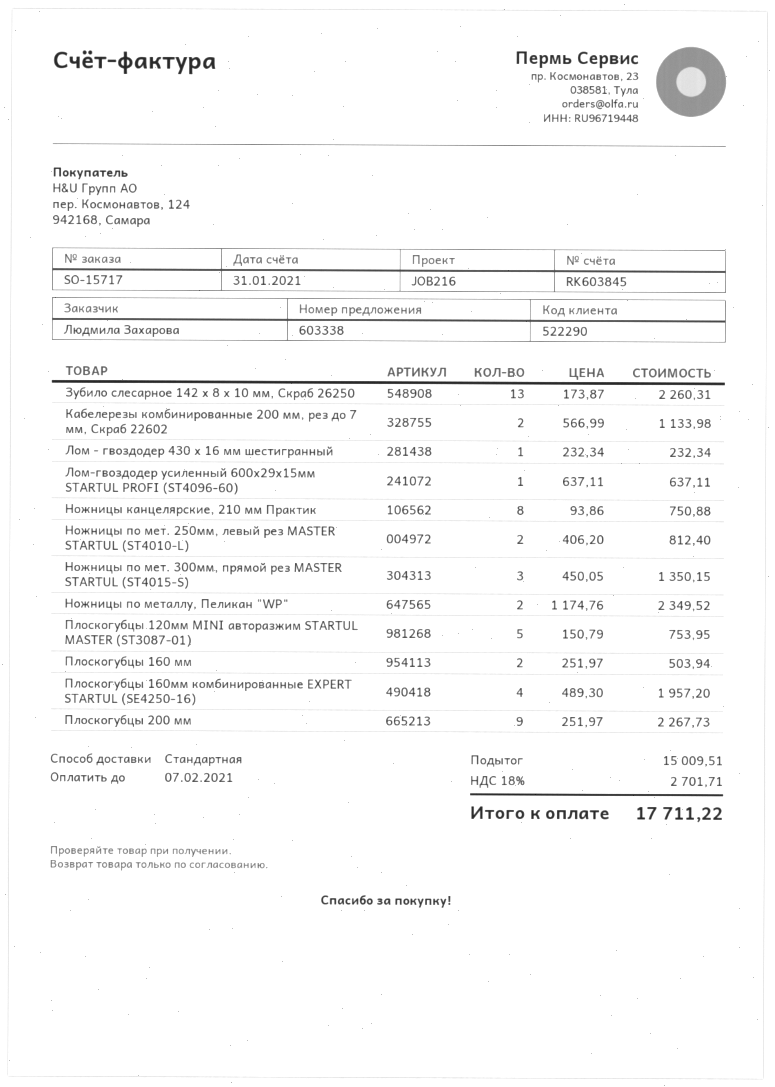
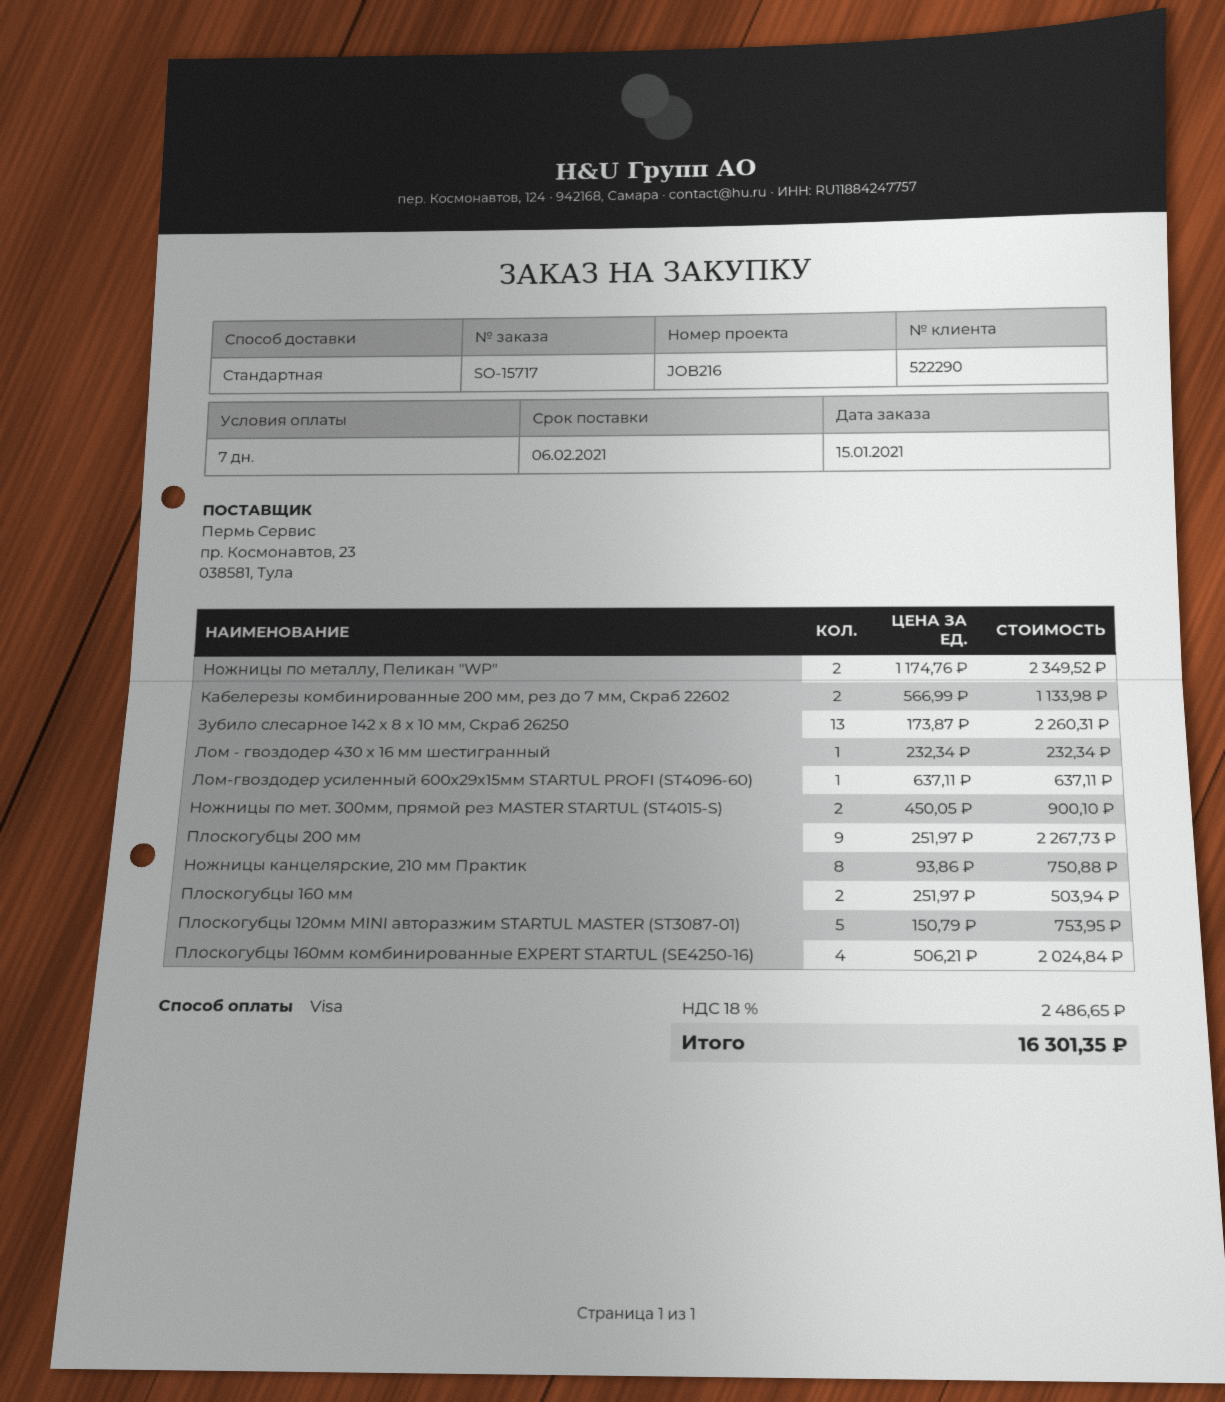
Ножницы по мет. 250мм, левый рез MASTER STARTUL (ST4010-L): 2 x 406.20 = 812.40 -> none
Ножницы по мет. 300мм, прямой рез MASTER STARTUL (ST4015-S): 3 x 450.05 = 1350.15 -> 2 x 450.05 = 900.10
Плоскогубцы 160мм комбинированные EXPERT STARTUL (SE4250-16): 4 x 489.30 = 1957.20 -> 4 x 506.21 = 2024.84
tax: 18% = 2701.71 -> 18% = 2486.65
total: 17711.22 -> 16301.35

